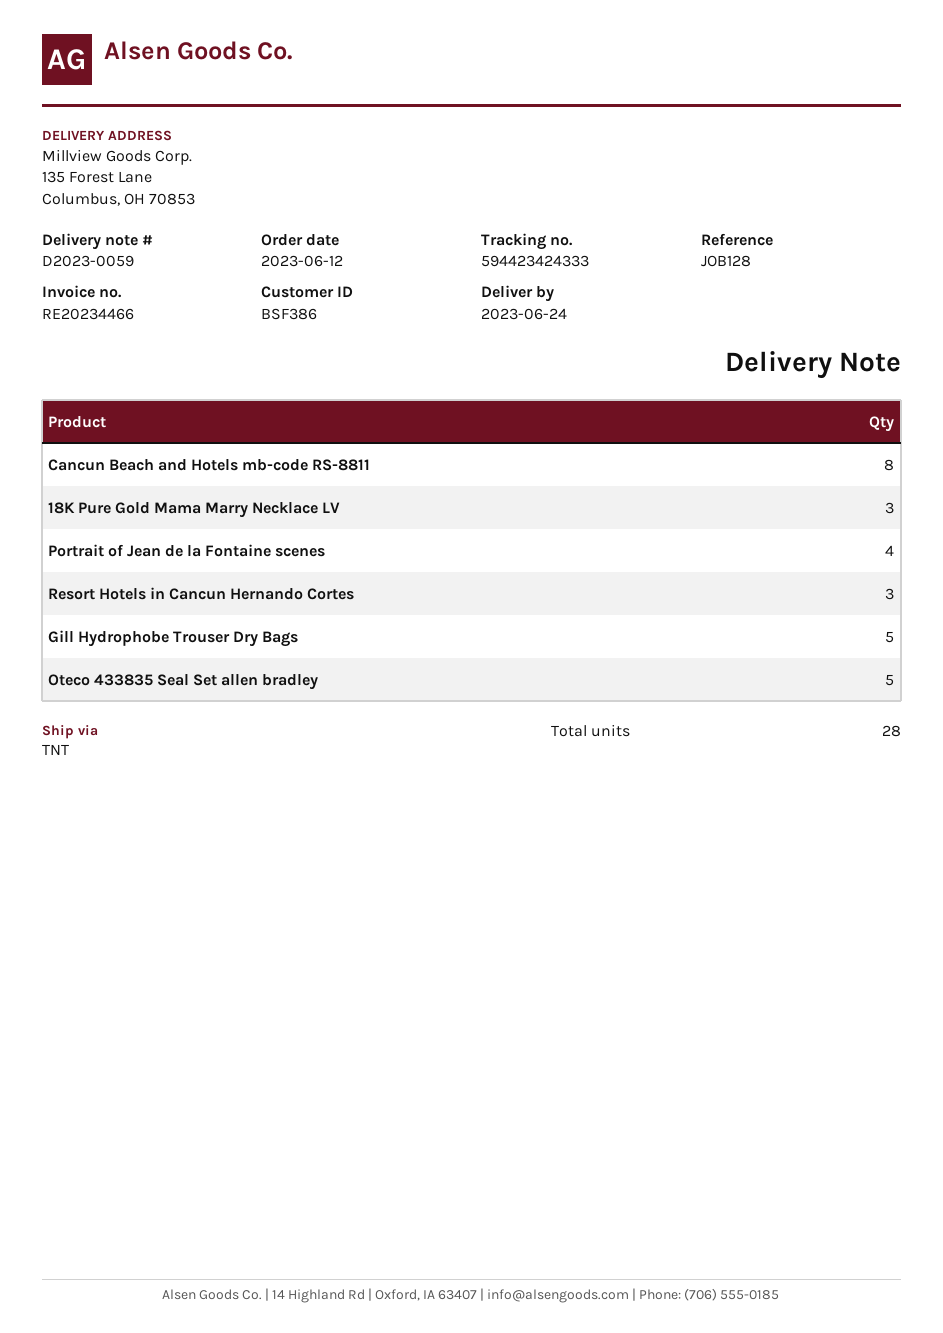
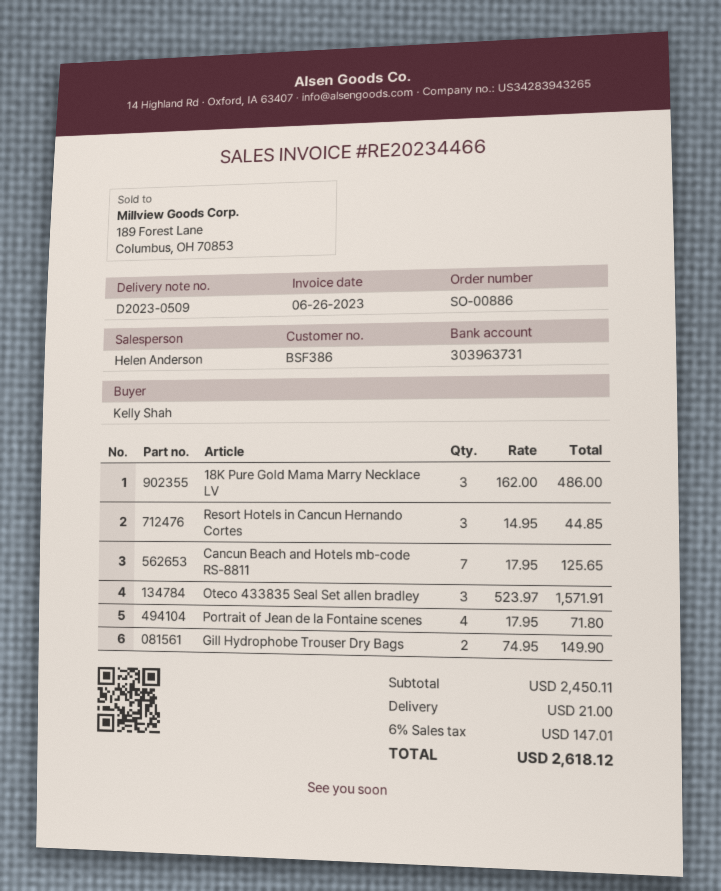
delivery note number: D2023-0059 -> D2023-0509
Cancun Beach and Hotels mb-code RS-8811: 8 -> 7
Gill Hydrophobe Trouser Dry Bags: 5 -> 2
Oteco 433835 Seal Set allen bradley: 5 -> 3

